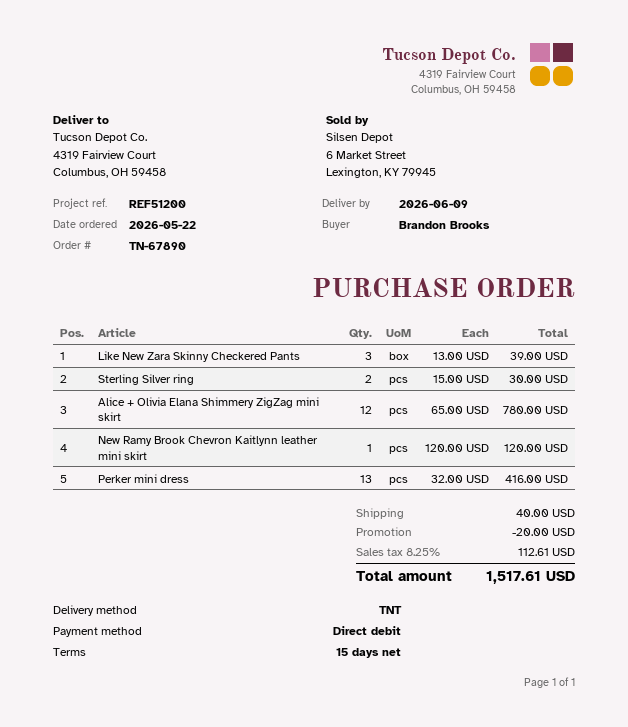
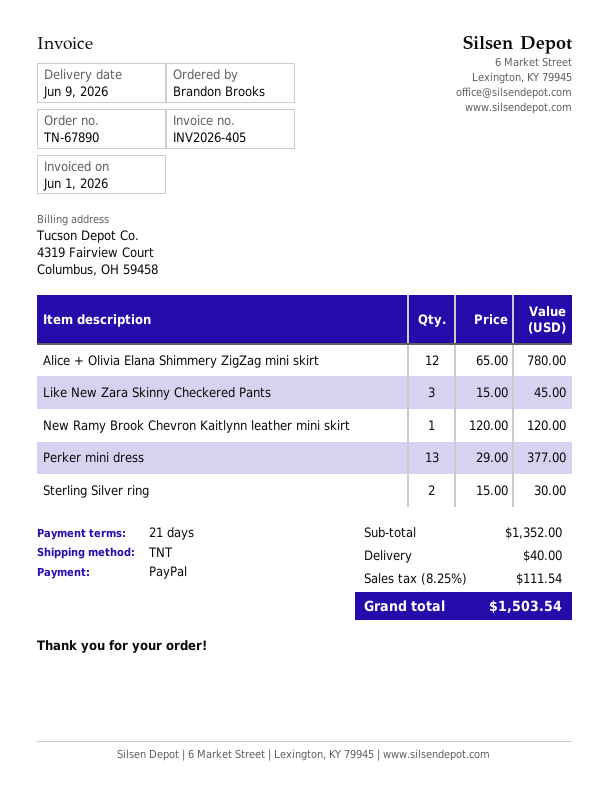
payment terms: 15 days -> 21 days
payment method: direct debit -> PayPal
Like New Zara Skinny Checkered Pants: 3 x 13.00 = 39.00 -> 3 x 15.00 = 45.00
Perker mini dress: 13 x 32.00 = 416.00 -> 13 x 29.00 = 377.00
discount: 20.00 -> none
tax: 8.25% = 112.61 -> 8.25% = 111.54
total: 1517.61 -> 1503.54

